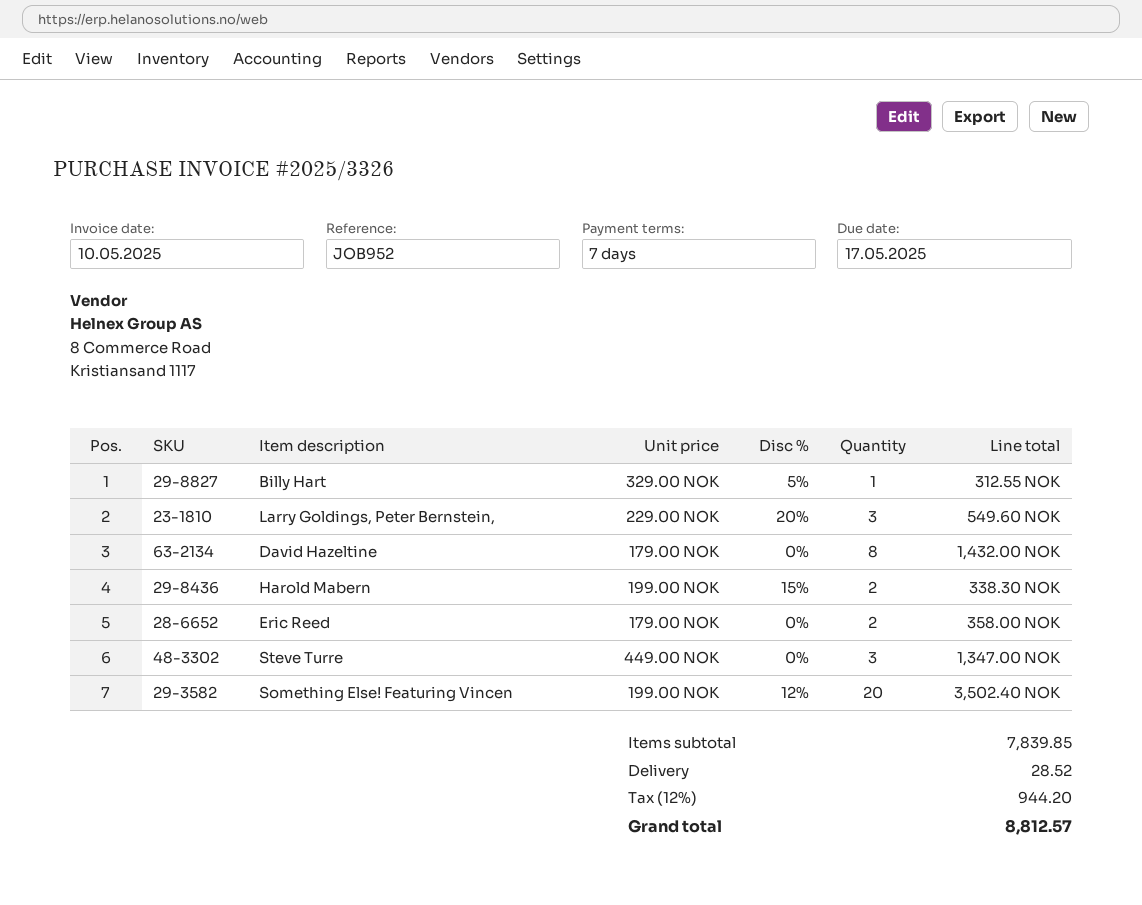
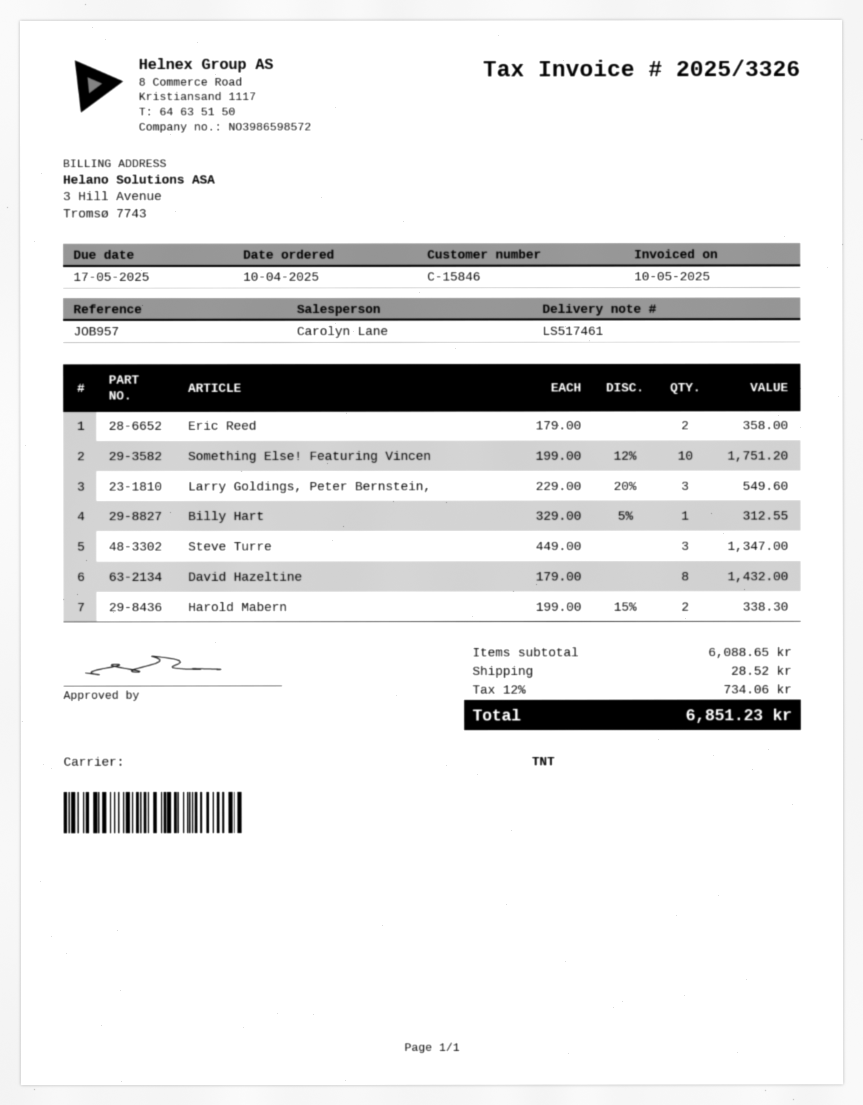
reference: JOB952 -> JOB957
Something Else! Featuring Vincen: 20 x 199.00 - 12% = 3502.40 -> 10 x 199.00 - 12% = 1751.20
subtotal: 7839.85 -> 6088.65
tax: 12% = 944.20 -> 12% = 734.06
total: 8812.57 -> 6851.23

